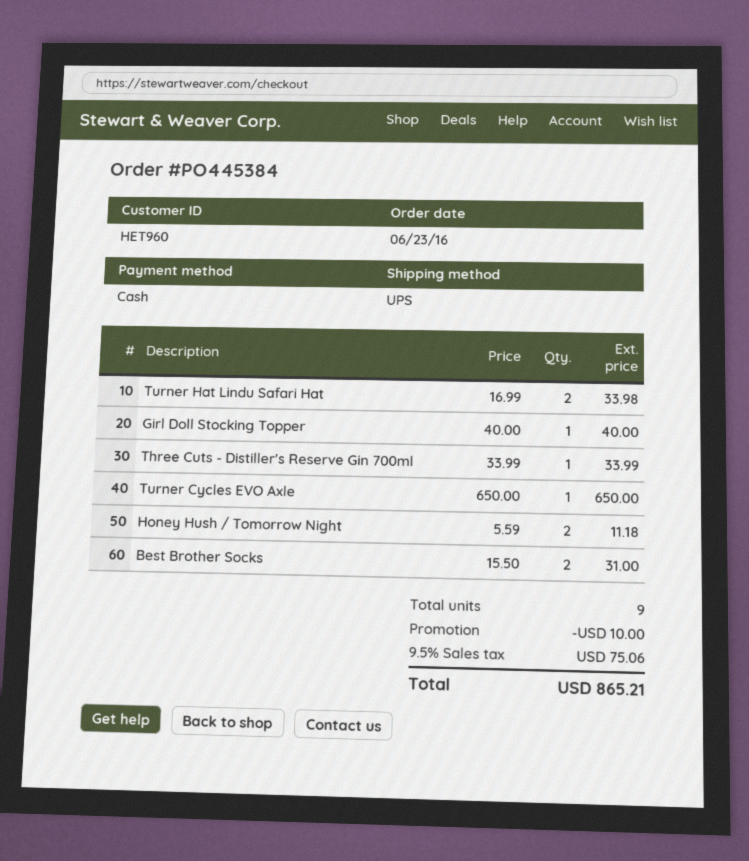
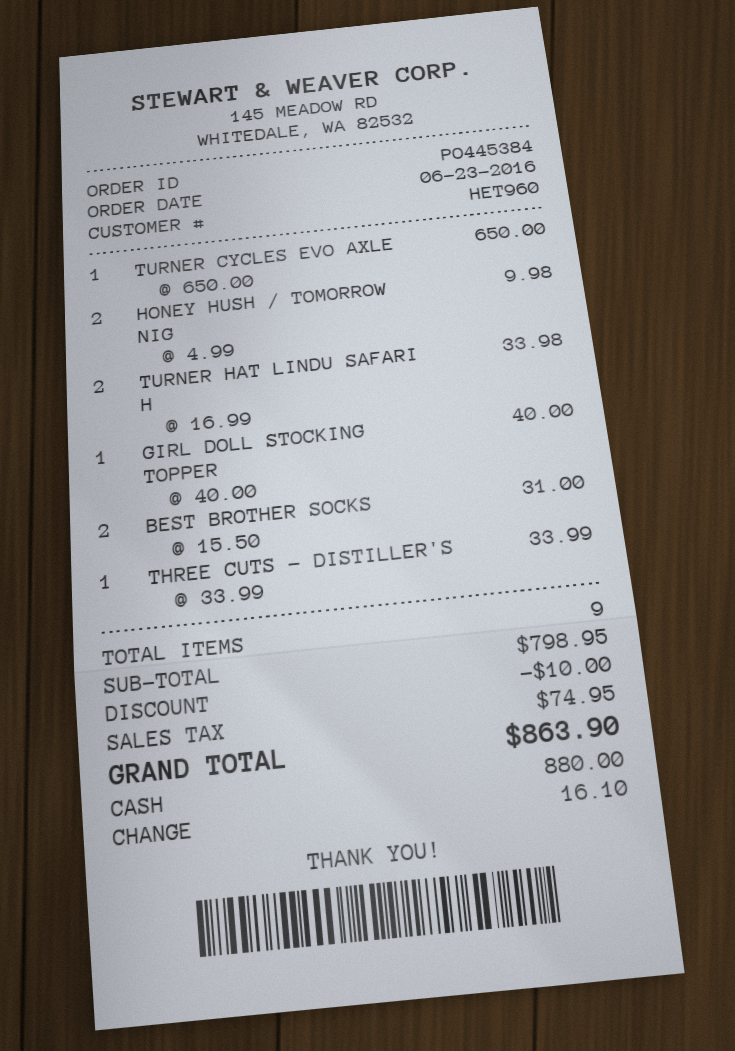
Honey Hush / Tomorrow Night: 2 x 5.59 = 11.18 -> 2 x 4.99 = 9.98
tax: 75.06 -> 74.95
total: 865.21 -> 863.90

